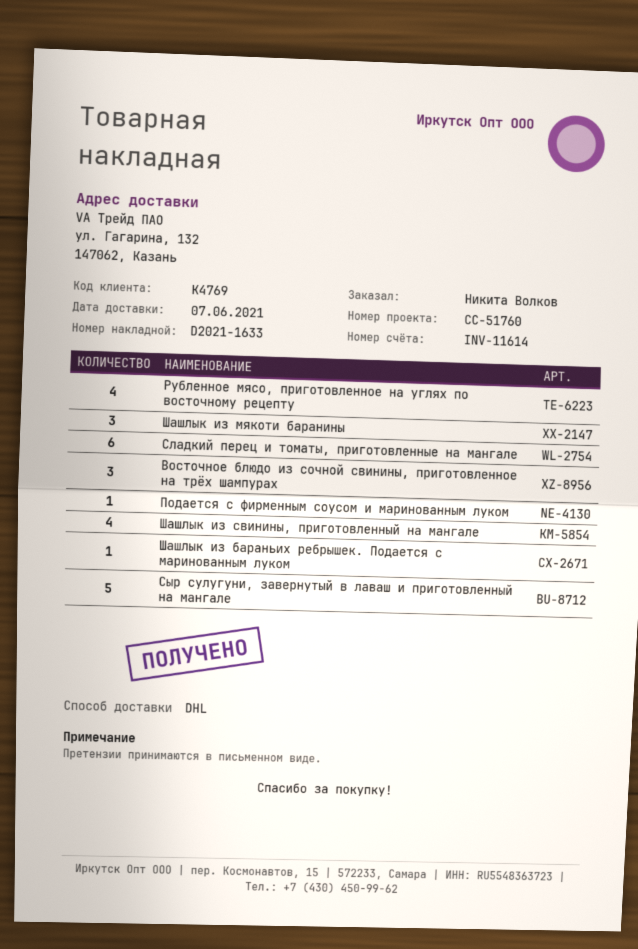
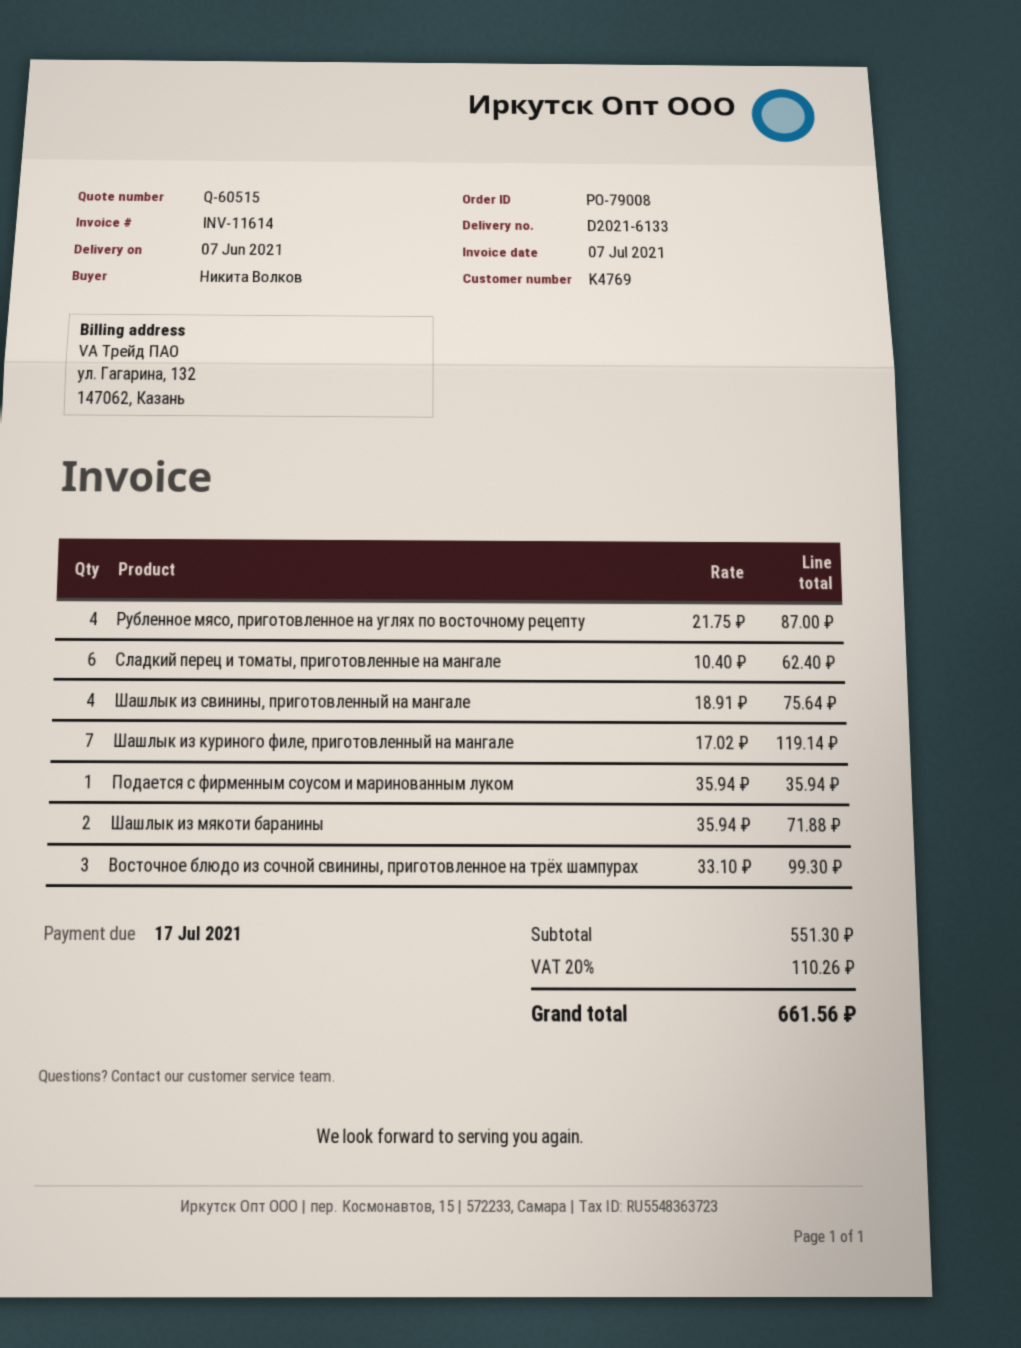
delivery note number: D2021-1633 -> D2021-6133
Шашлык из мякоти баранины: 3 -> 2
Шашлык из бараньих ребрышек. Подается с маринованным луком: 1 -> none
Сыр сулугуни, завернутый в лаваш и приготовленный на мангале: 5 -> none
Шашлык из куриного филе, приготовленный на мангале: none -> 7

